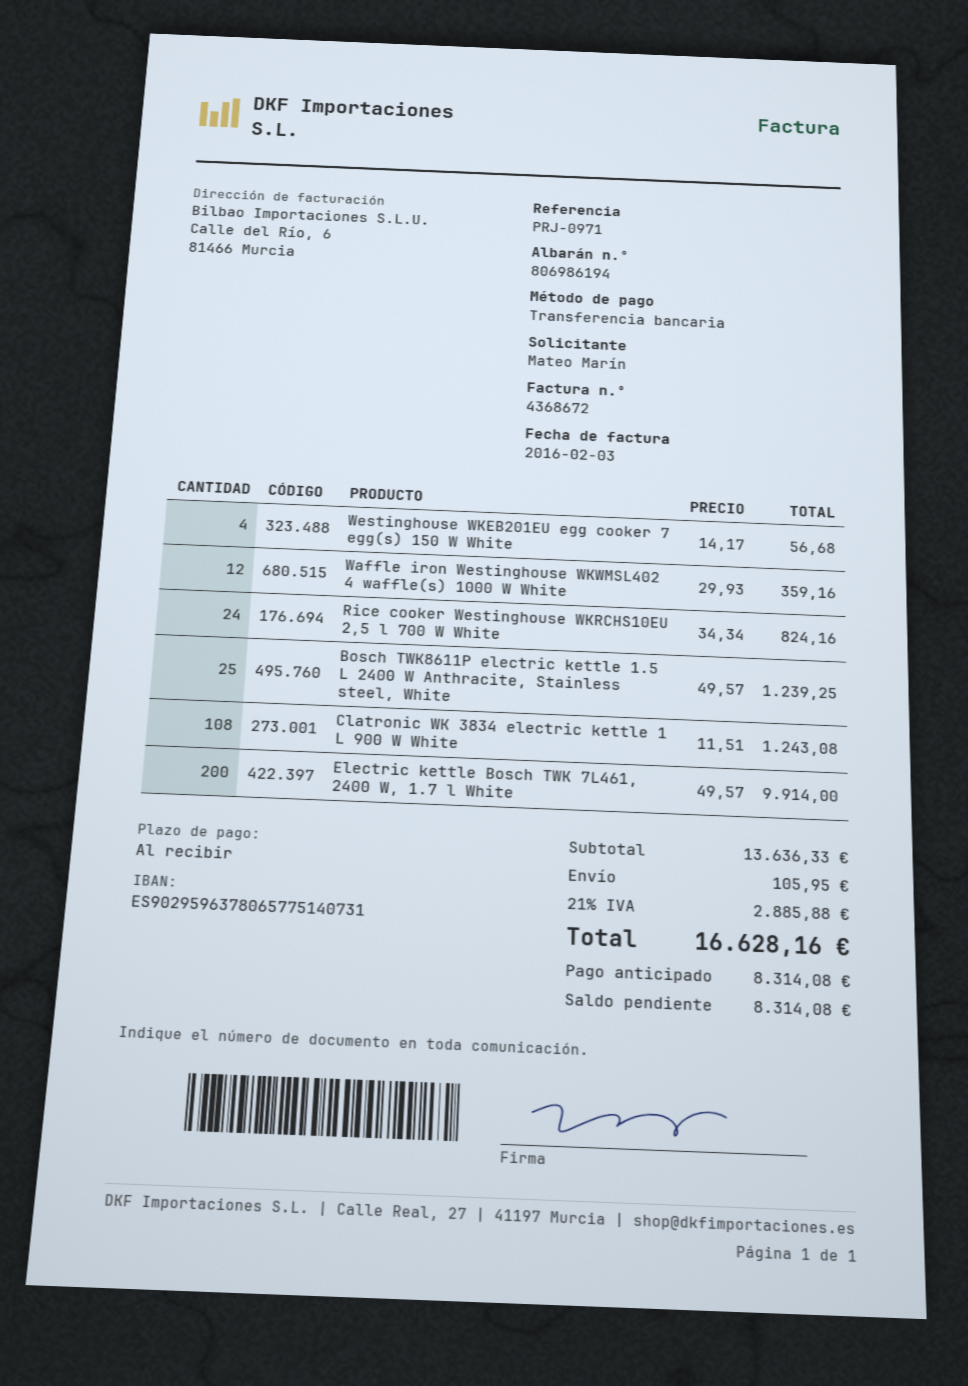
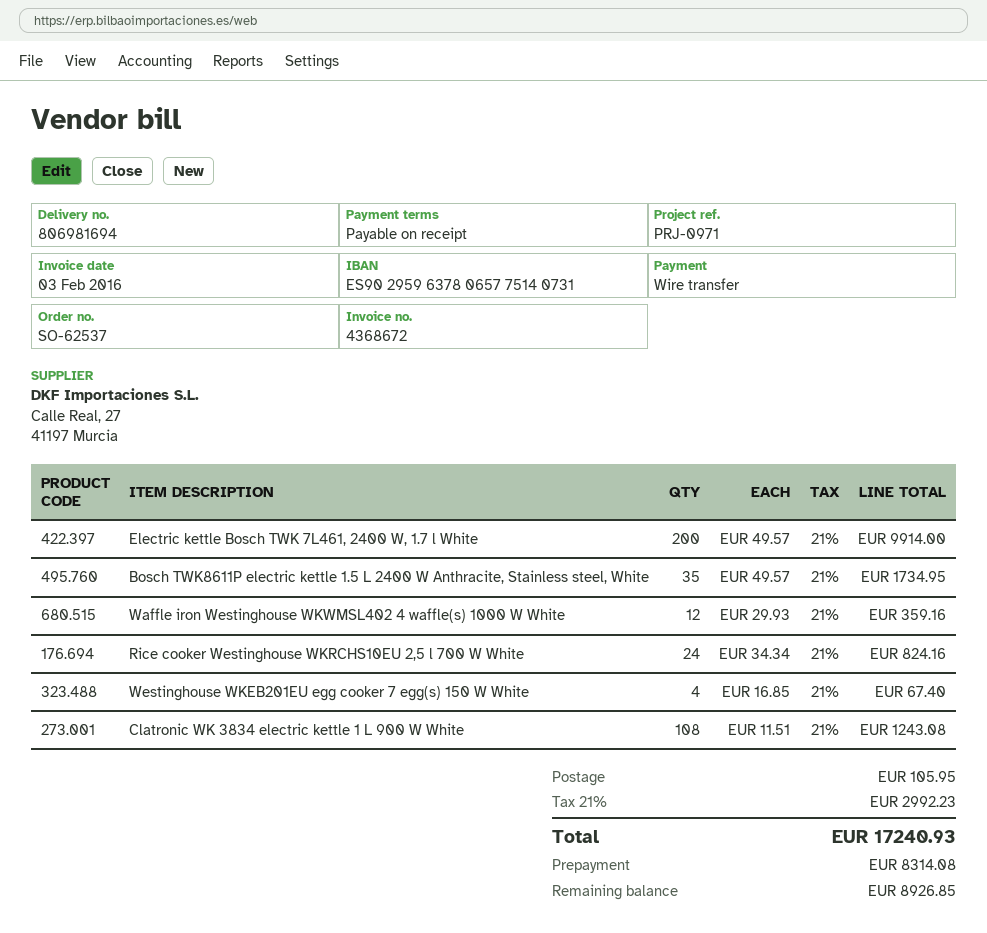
delivery note number: 806986194 -> 806981694
Westinghouse WKEB201EU egg cooker 7 egg(s) 150 W White: 4 x 14.17 = 56.68 -> 4 x 16.85 = 67.40
Bosch TWK8611P electric kettle 1.5 L 2400 W Anthracite, Stainless steel, White: 25 x 49.57 = 1239.25 -> 35 x 49.57 = 1734.95
tax: 21% = 2885.88 -> 21% = 2992.23
total: 16628.16 -> 17240.93
balance: 8314.08 -> 8926.85

